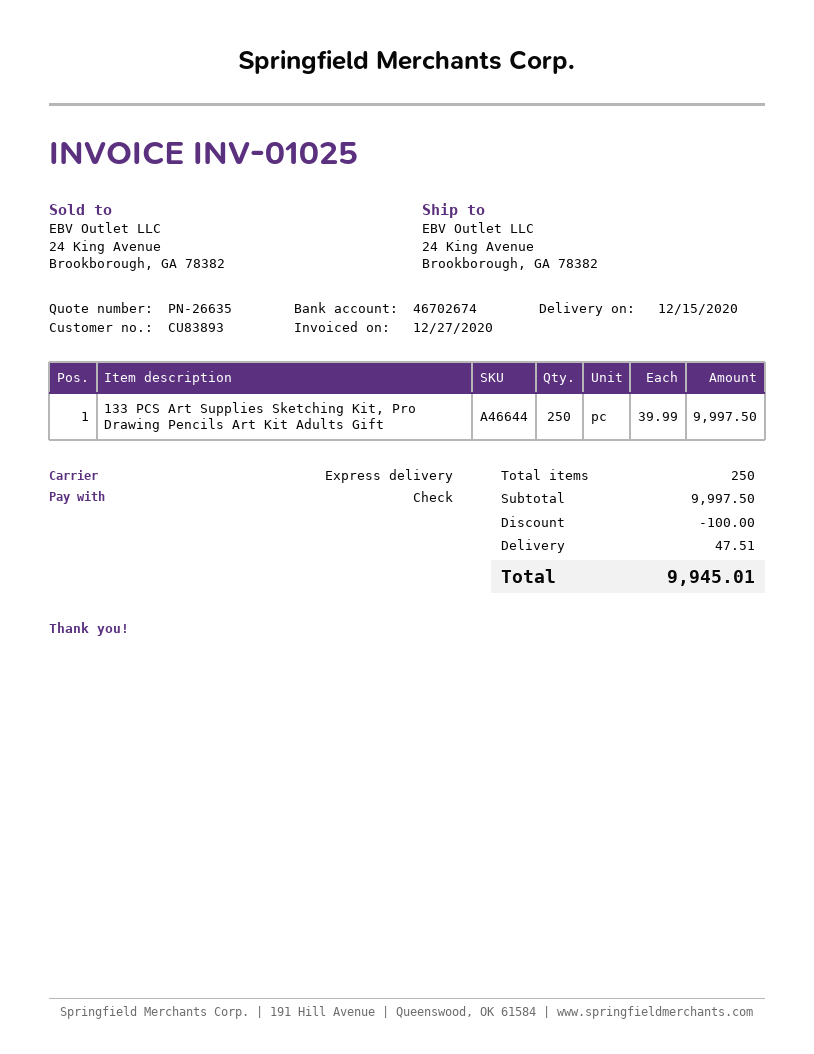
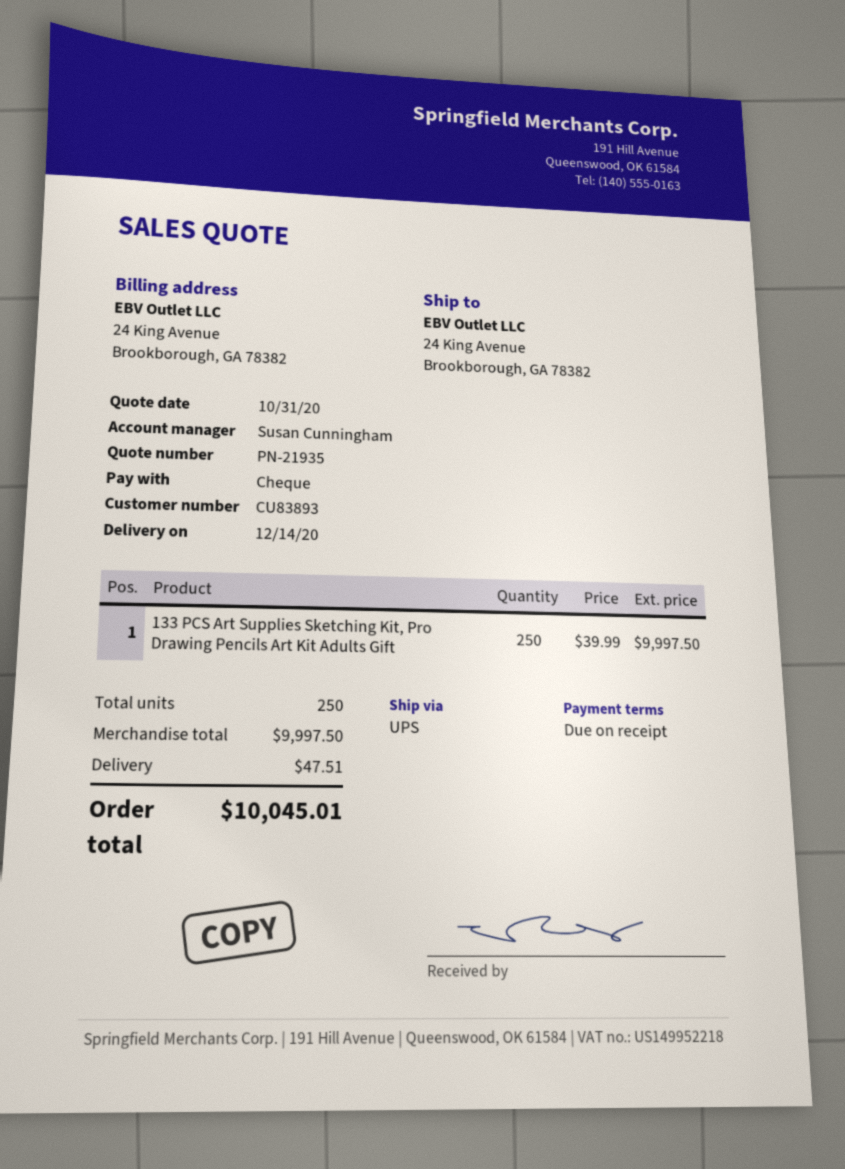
quote number: PN-26635 -> PN-21935
delivery date: 2020-12-15 -> 2020-12-14
shipping method: express -> UPS
discount: 100.00 -> none
total: 9945.01 -> 10045.01

